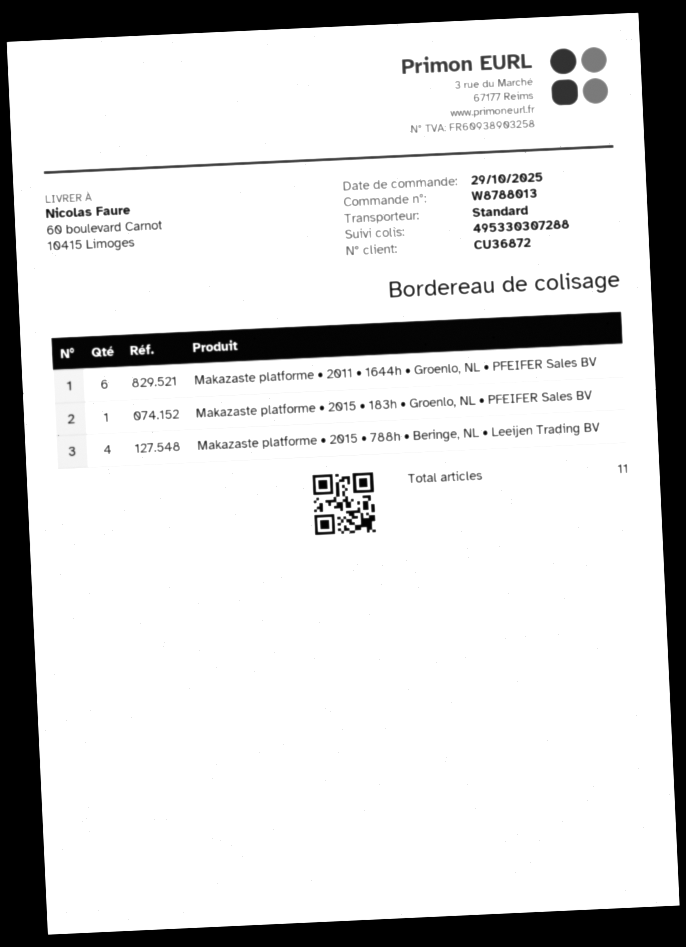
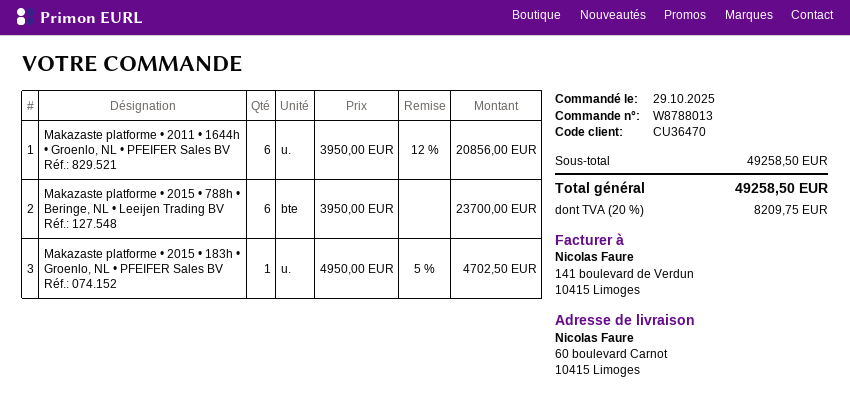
customer number: CU36872 -> CU36470
Makazaste platforme • 2015 • 788h • Beringe, NL • Leeijen Trading BV: 4 -> 6

